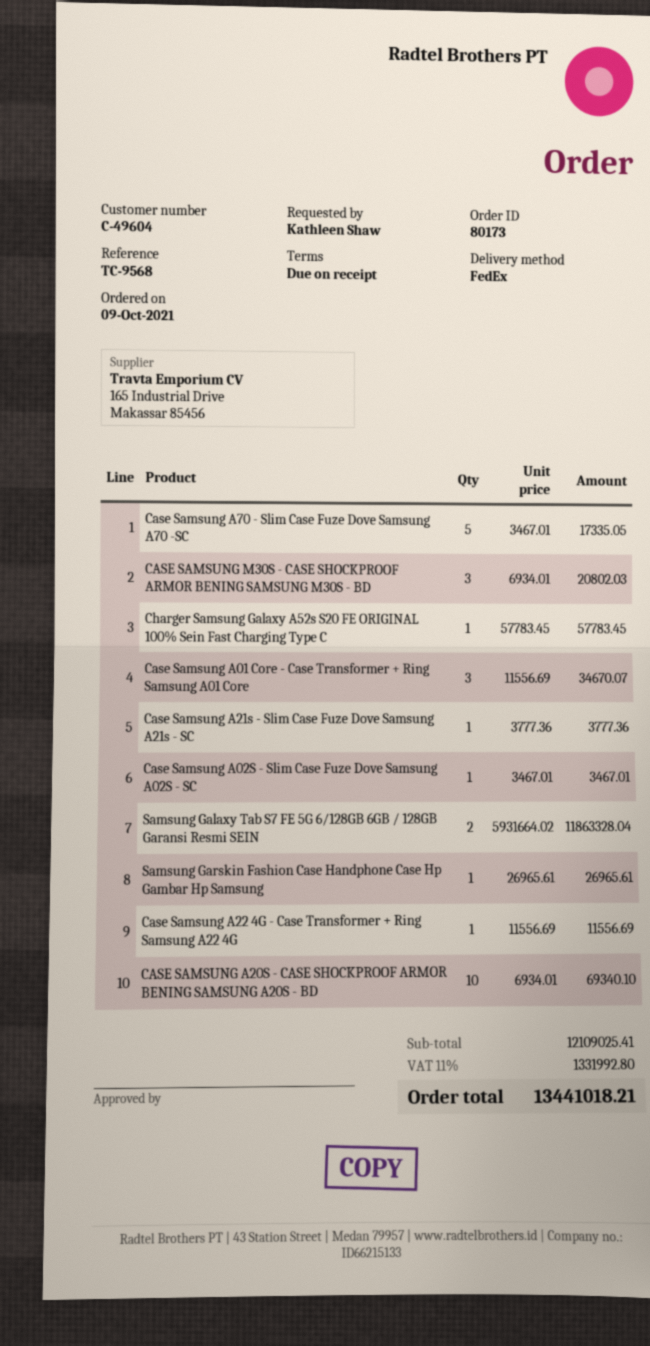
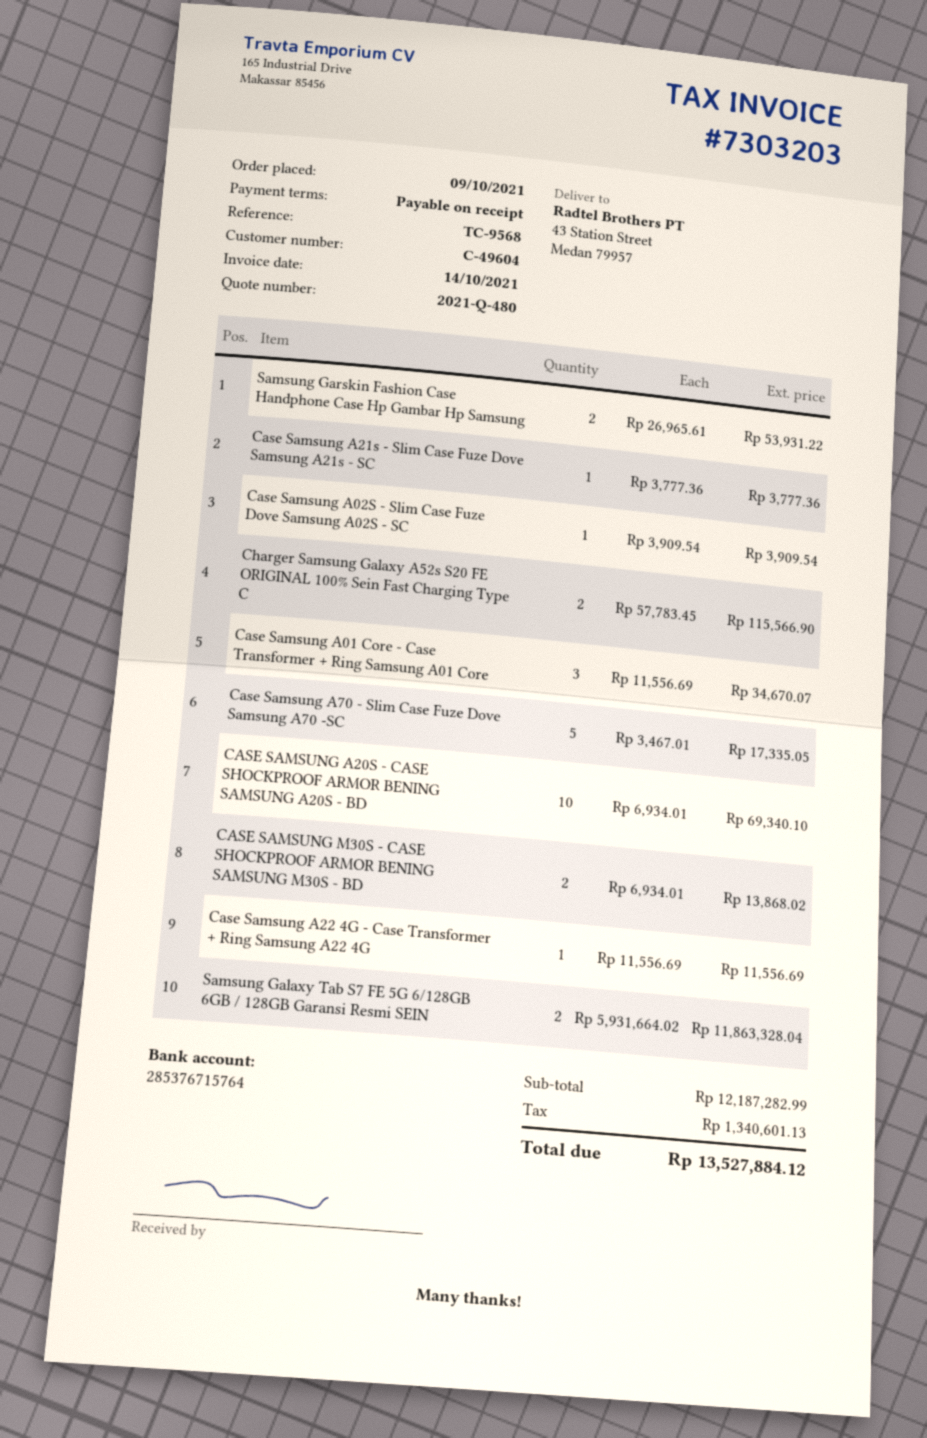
CASE SAMSUNG M30S - CASE SHOCKPROOF ARMOR BENING SAMSUNG M30S - BD: 3 x 6934.01 = 20802.03 -> 2 x 6934.01 = 13868.02
Charger Samsung Galaxy A52s S20 FE ORIGINAL 100% Sein Fast Charging Type C: 1 x 57783.45 = 57783.45 -> 2 x 57783.45 = 115566.90
Case Samsung A02S - Slim Case Fuze Dove Samsung A02S - SC: 1 x 3467.01 = 3467.01 -> 1 x 3909.54 = 3909.54
Samsung Garskin Fashion Case Handphone Case Hp Gambar Hp Samsung: 1 x 26965.61 = 26965.61 -> 2 x 26965.61 = 53931.22
subtotal: 12109025.41 -> 12187282.99
tax: 1331992.80 -> 1340601.13
total: 13441018.21 -> 13527884.12

